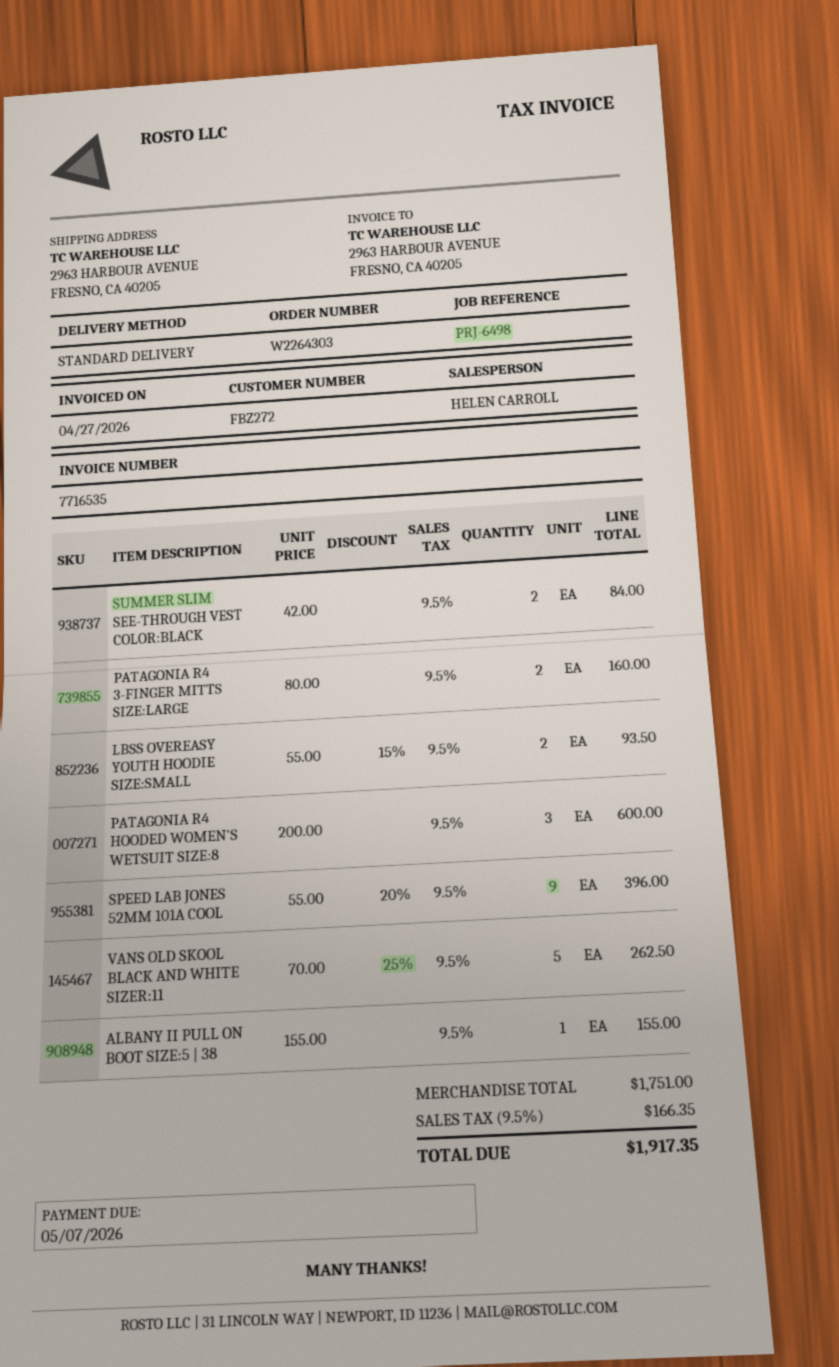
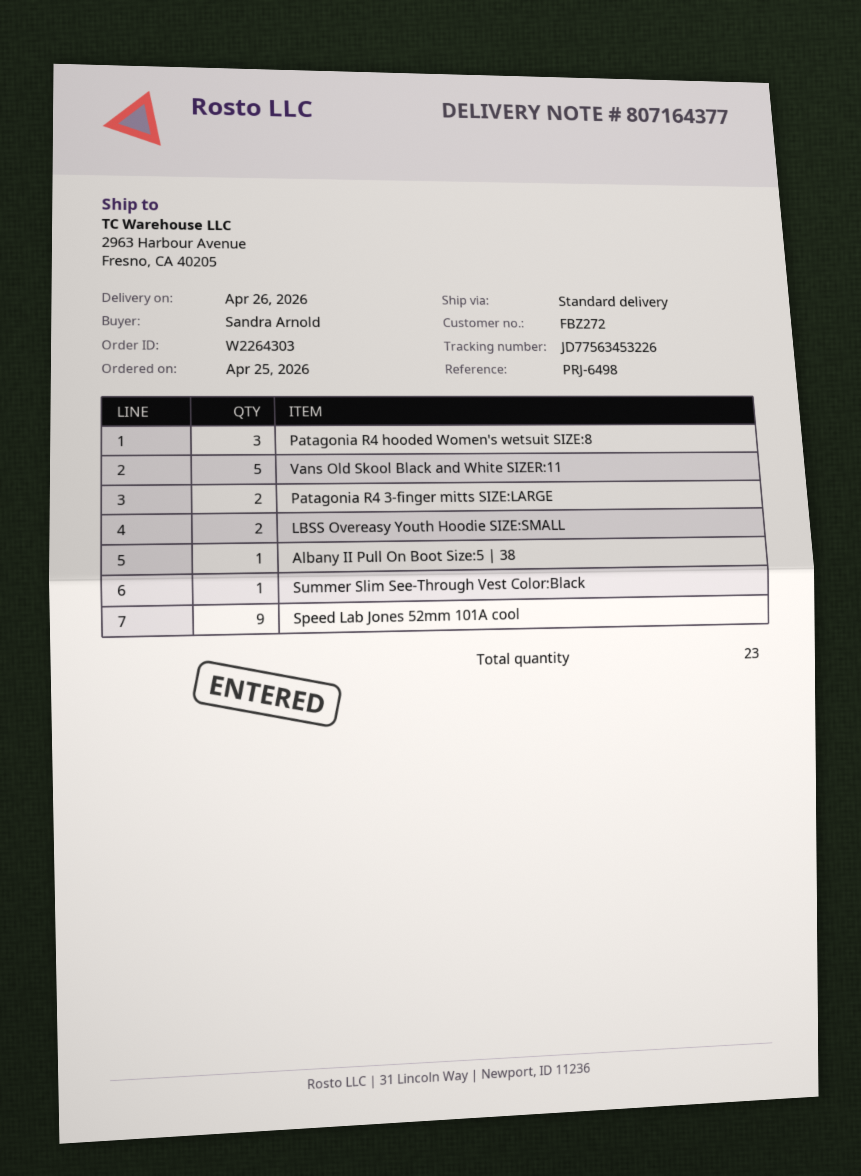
SUMMER SLIM SEE-THROUGH VEST COLOR:BLACK: 2 -> 1

